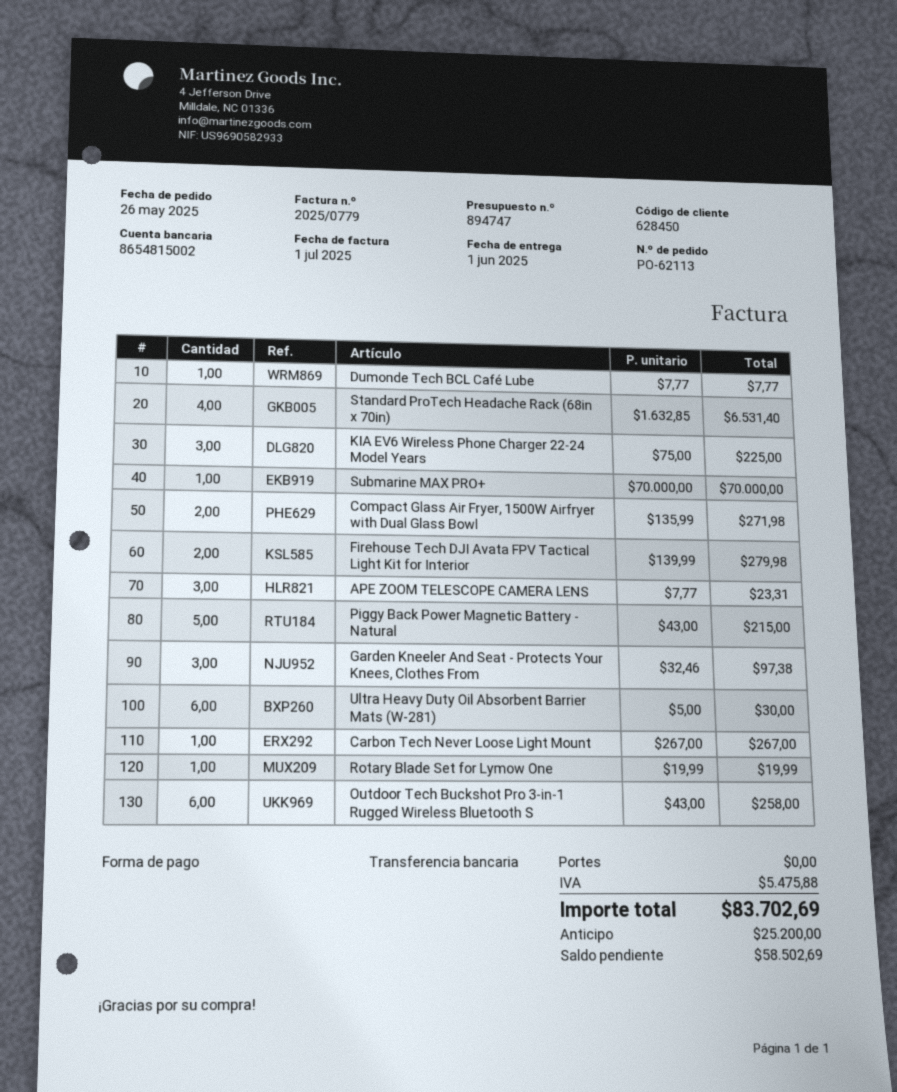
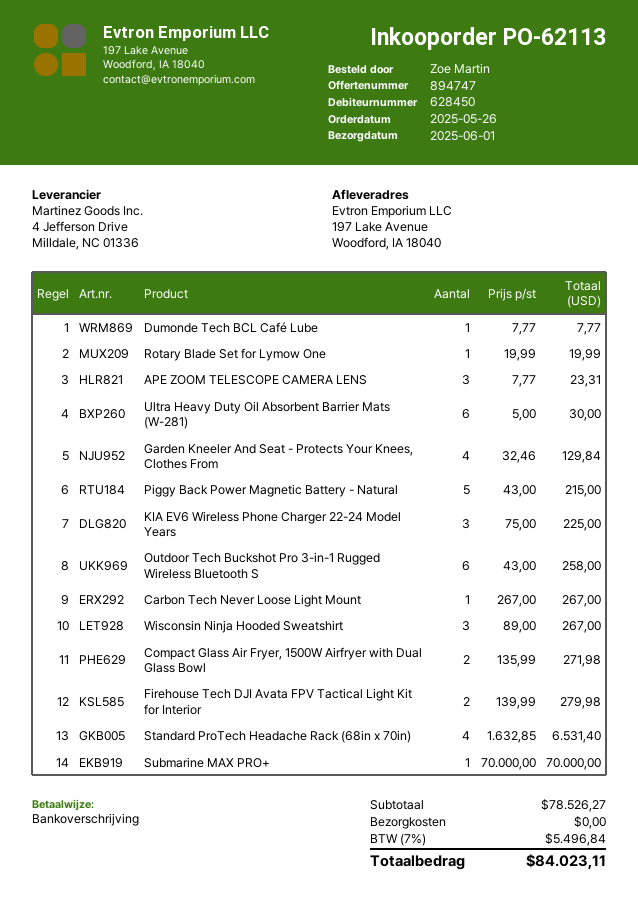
Garden Kneeler And Seat - Protects Your Knees, Clothes From: 3 x 32.46 = 97.38 -> 4 x 32.46 = 129.84
Wisconsin Ninja Hooded Sweatshirt: none -> 3 x 89.00 = 267.00
tax: 5475.88 -> 5496.84
total: 83702.69 -> 84023.11

